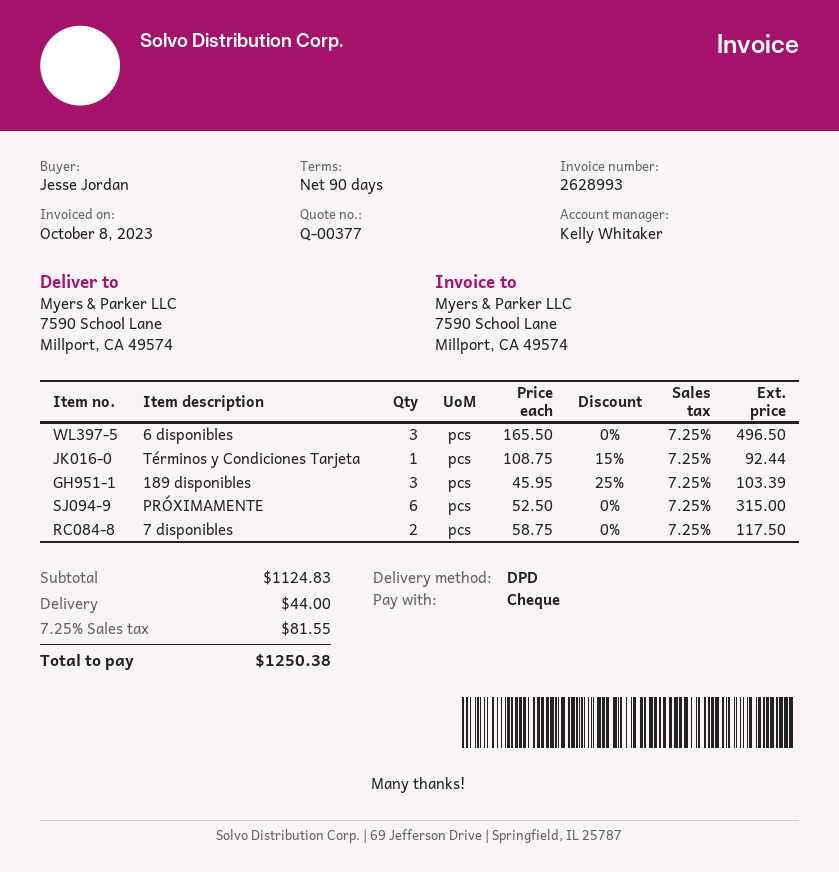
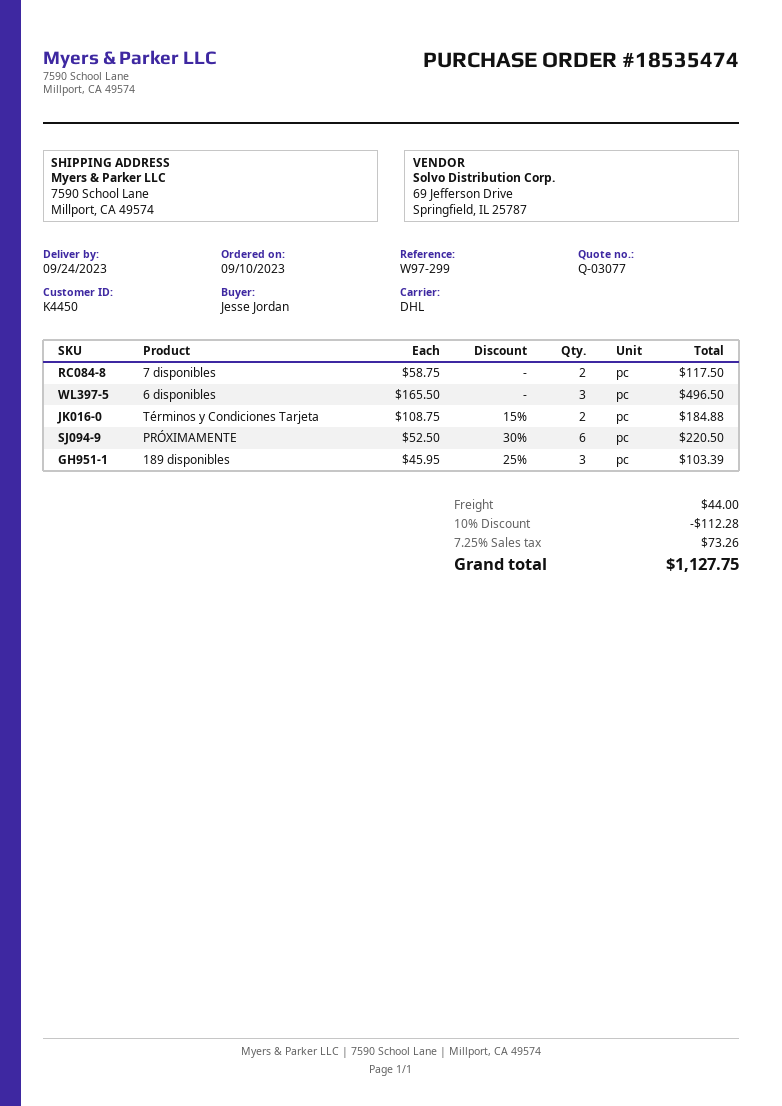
quote number: Q-00377 -> Q-03077
shipping method: DPD -> DHL
Términos y Condiciones Tarjeta: 1 x 108.75 - 15% = 92.44 -> 2 x 108.75 - 15% = 184.88
PRÓXIMAMENTE: 6 x 52.50 = 315.00 -> 6 x 52.50 - 30% = 220.50
discount: none -> 10% = 112.28
tax: 7.25% = 81.55 -> 7.25% = 73.26
total: 1250.38 -> 1127.75

